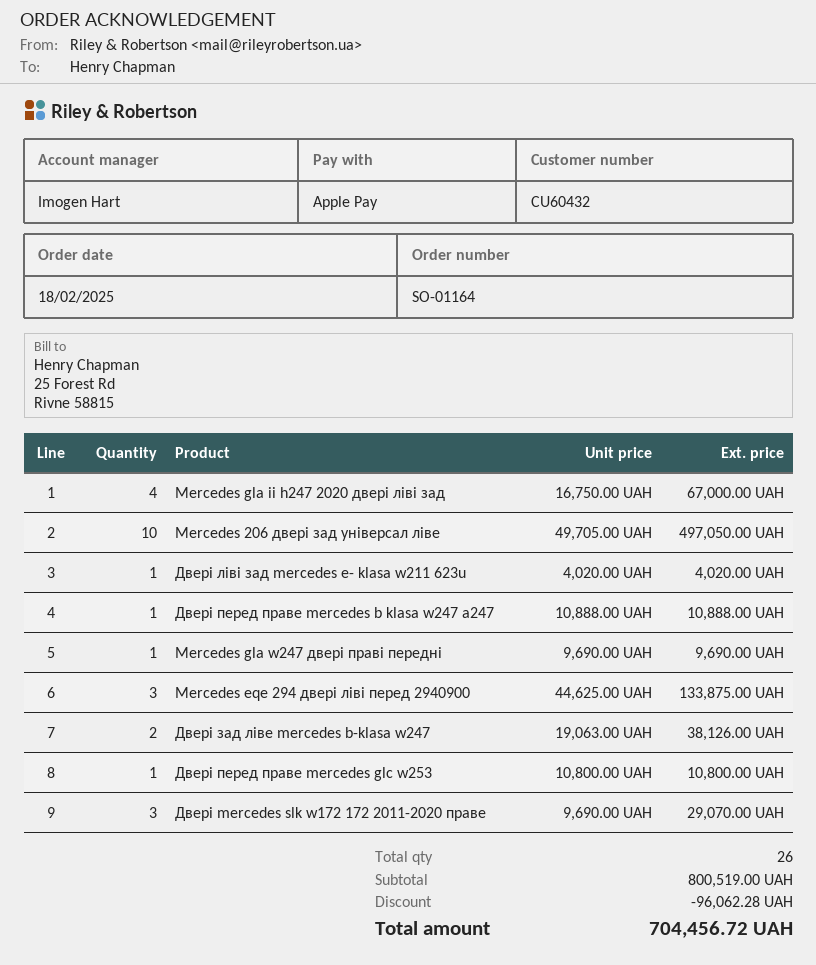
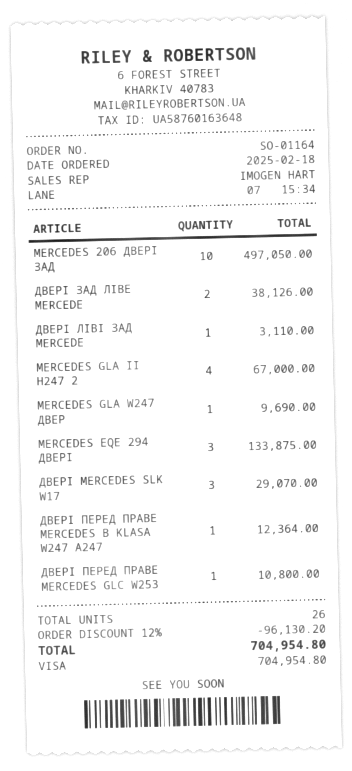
payment method: Apple Pay -> Visa
Двері ліві зад mercedes e- klasa w211 623u: 1 for 4020.00 -> 1 for 3110.00
Двері перед праве mercedes b klasa w247 a247: 1 for 10888.00 -> 1 for 12364.00
discount: 96062.28 -> 96130.20
total: 704456.72 -> 704954.80

